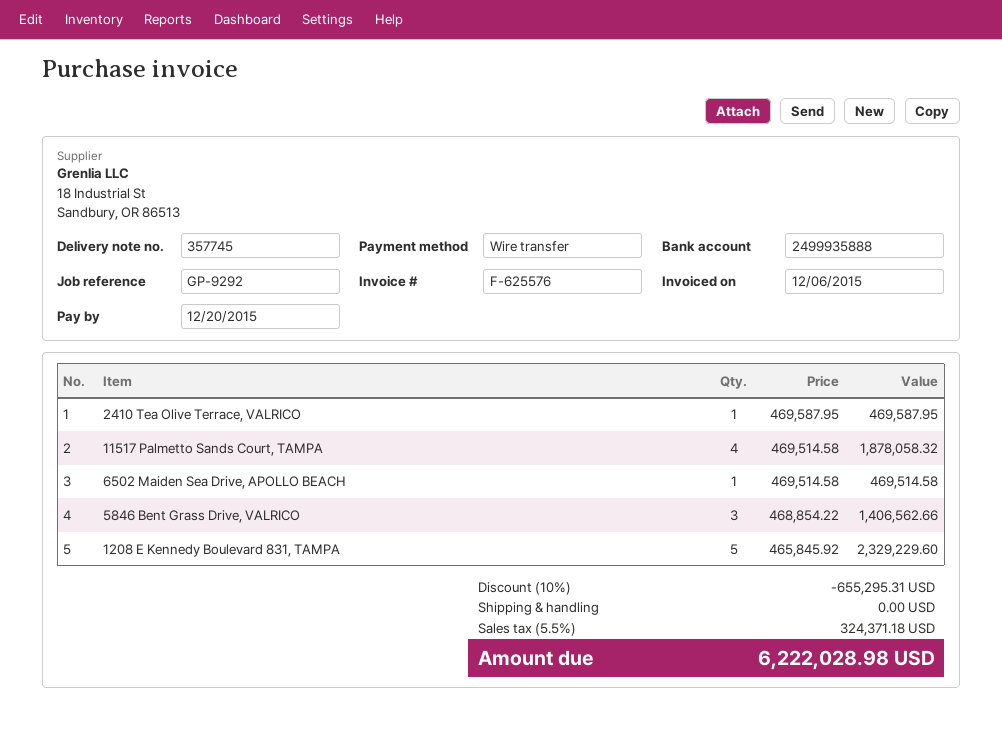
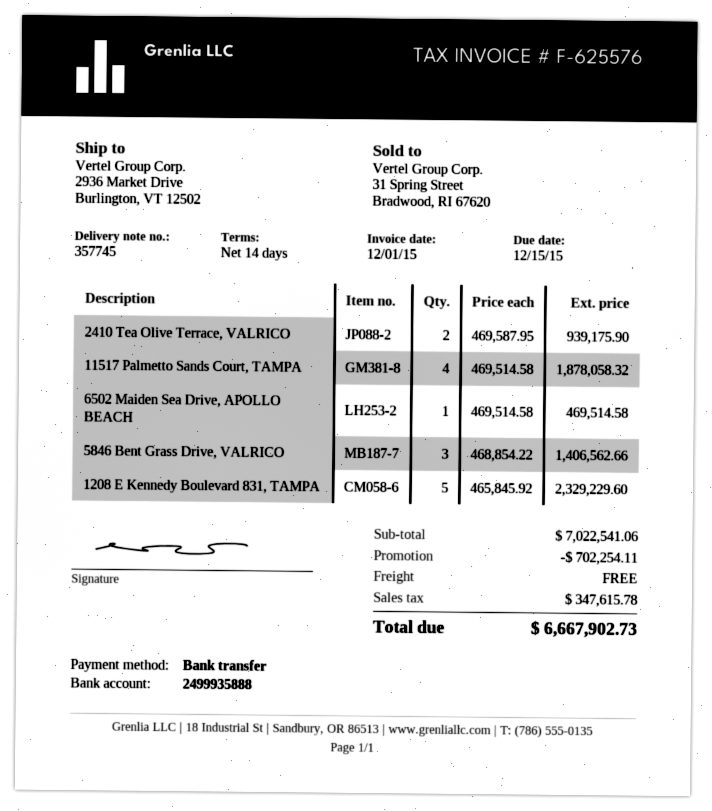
invoice date: 2015-12-06 -> 2015-12-01
due date: 2015-12-20 -> 2015-12-15
2410 Tea Olive Terrace, VALRICO: 1 x 469587.95 = 469587.95 -> 2 x 469587.95 = 939175.90
discount: 655295.31 -> 702254.11
tax: 324371.18 -> 347615.78
total: 6222028.98 -> 6667902.73

